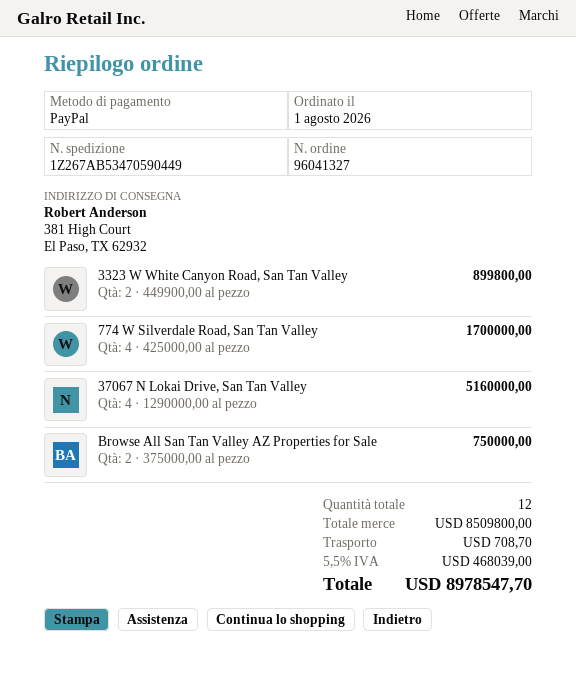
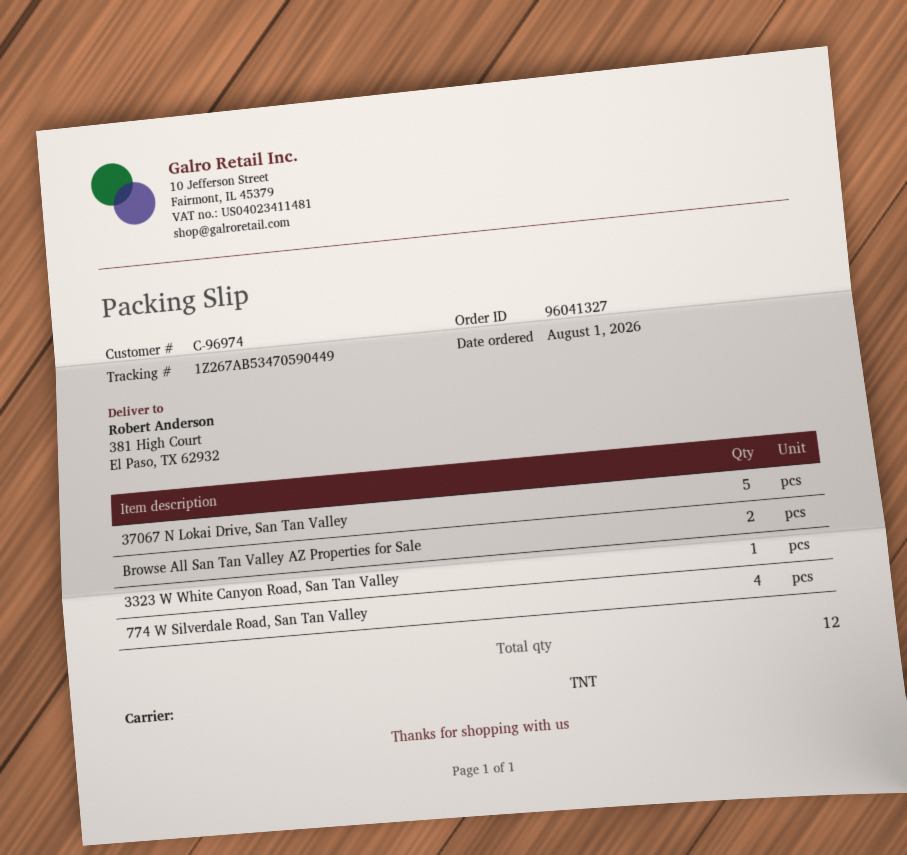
3323 W White Canyon Road, San Tan Valley: 2 -> 1
37067 N Lokai Drive, San Tan Valley: 4 -> 5

